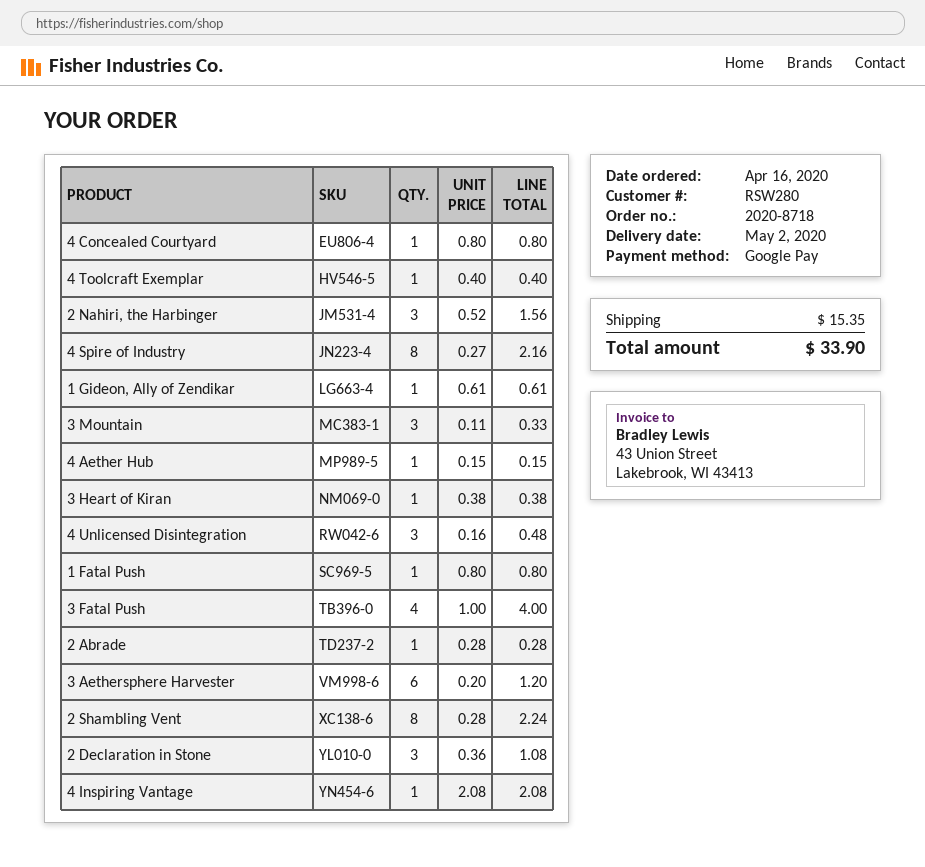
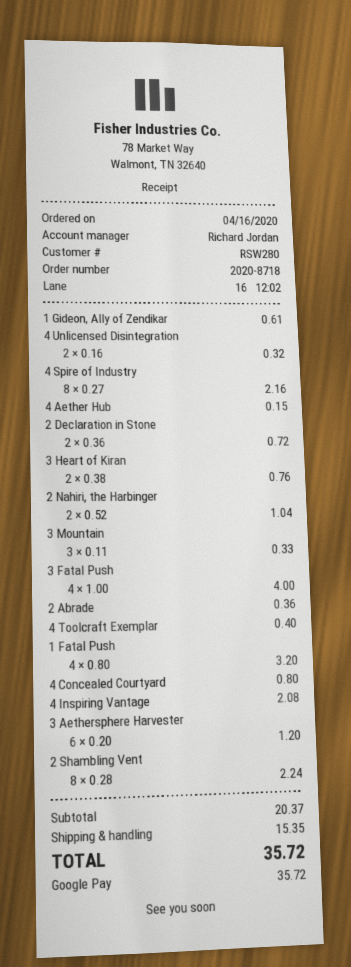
2 Nahiri, the Harbinger: 3 x 0.52 = 1.56 -> 2 x 0.52 = 1.04
3 Heart of Kiran: 1 x 0.38 = 0.38 -> 2 x 0.38 = 0.76
4 Unlicensed Disintegration: 3 x 0.16 = 0.48 -> 2 x 0.16 = 0.32
1 Fatal Push: 1 x 0.80 = 0.80 -> 4 x 0.80 = 3.20
2 Abrade: 1 x 0.28 = 0.28 -> 1 x 0.36 = 0.36
2 Declaration in Stone: 3 x 0.36 = 1.08 -> 2 x 0.36 = 0.72
total: 33.90 -> 35.72

